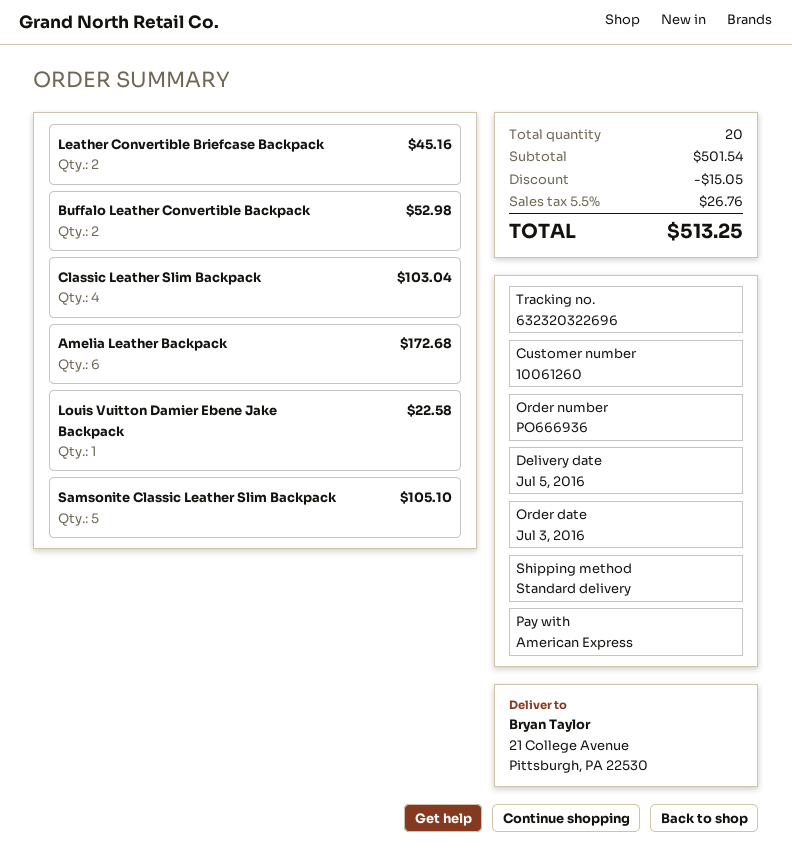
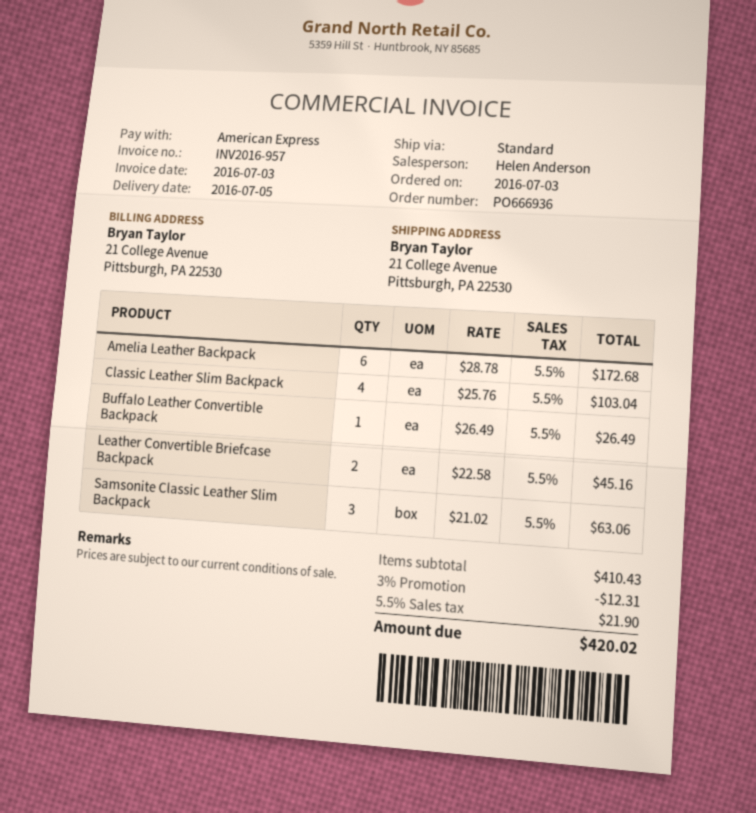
Buffalo Leather Convertible Backpack: 2 for 52.98 -> 1 for 26.49
Louis Vuitton Damier Ebene Jake Backpack: 1 for 22.58 -> none
Samsonite Classic Leather Slim Backpack: 5 for 105.10 -> 3 for 63.06
subtotal: 501.54 -> 410.43
discount: 15.05 -> 12.31
tax: 5.5% = 26.76 -> 5.5% = 21.90
total: 513.25 -> 420.02

